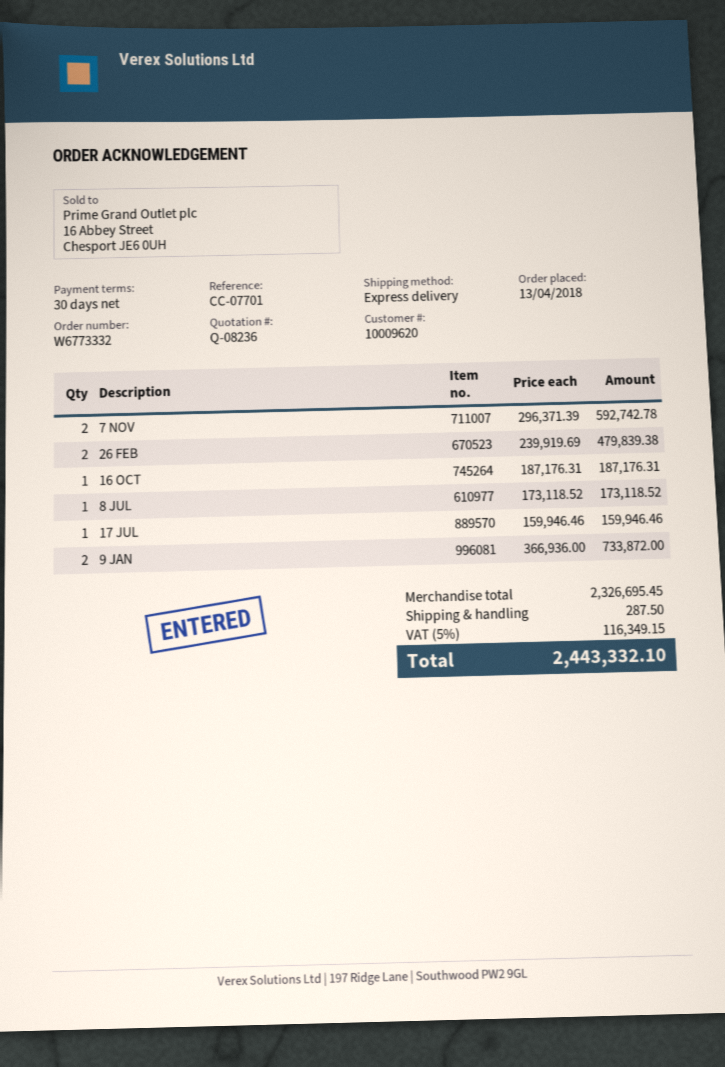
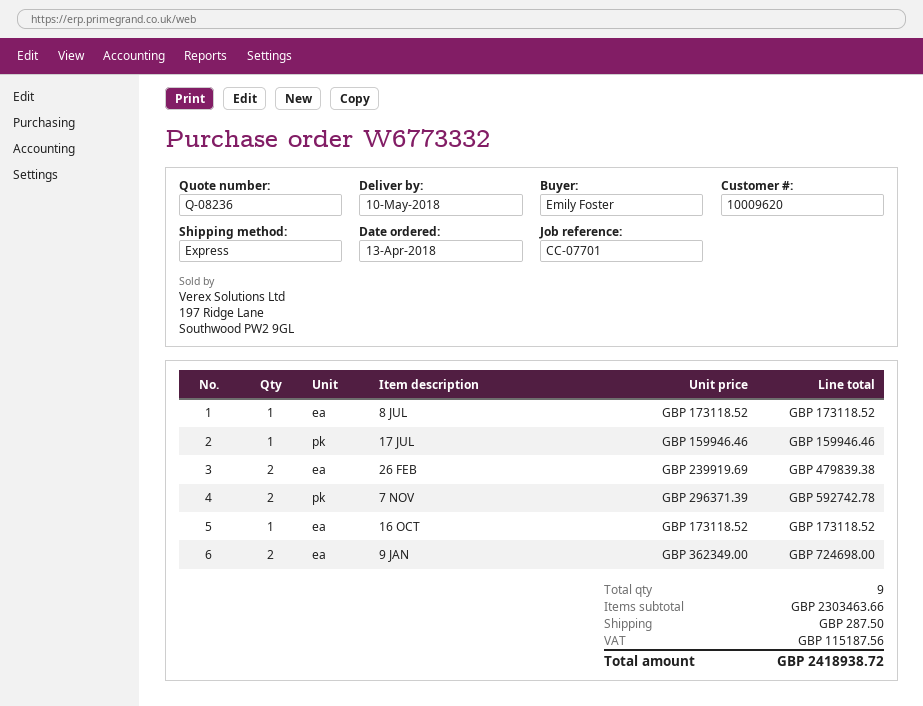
16 OCT: 1 x 187176.31 = 187176.31 -> 1 x 173118.52 = 173118.52
9 JAN: 2 x 366936.00 = 733872.00 -> 2 x 362349.00 = 724698.00
subtotal: 2326695.45 -> 2303463.66
tax: 116349.15 -> 115187.56
total: 2443332.10 -> 2418938.72

